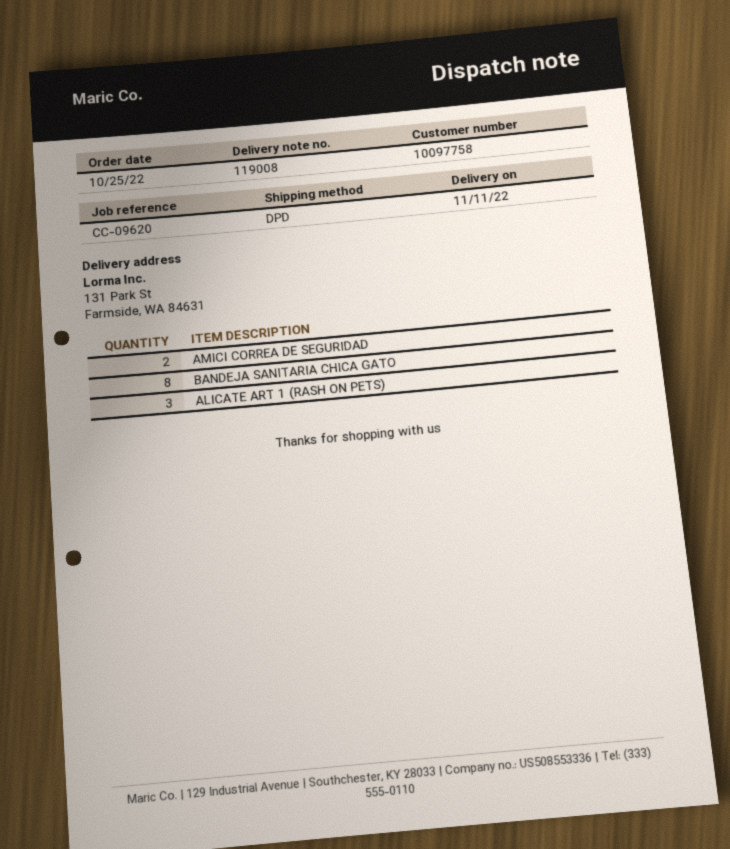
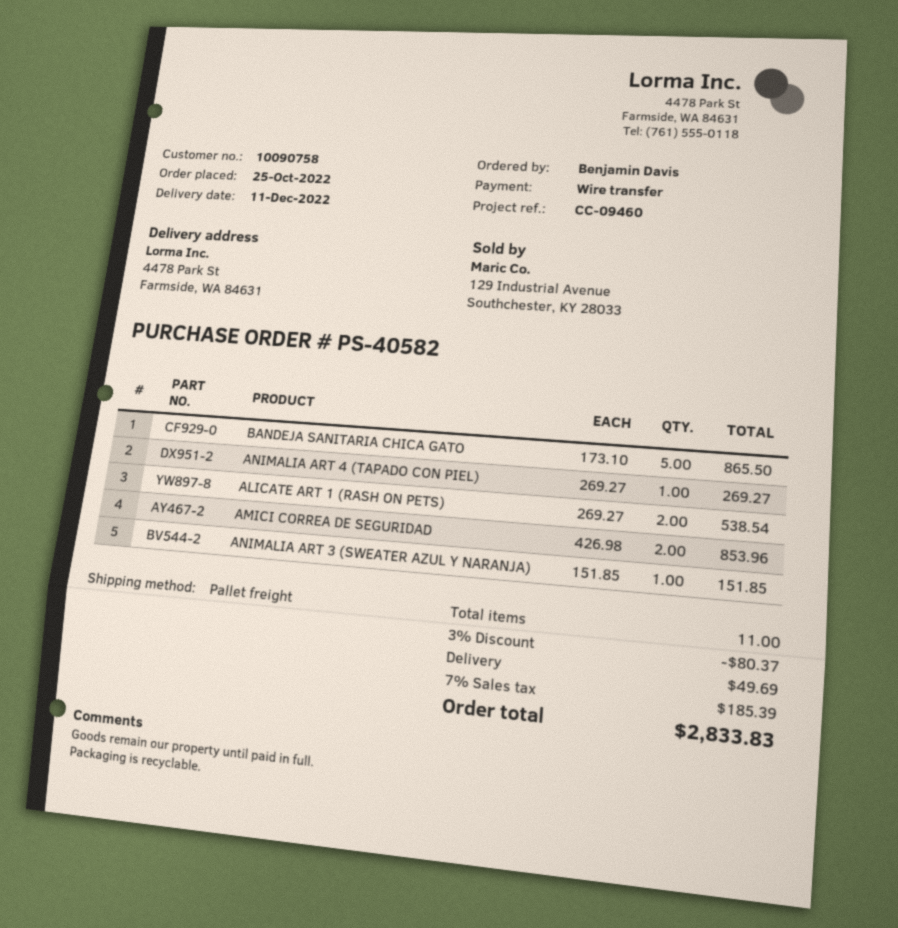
delivery date: 2022-11-11 -> 2022-12-11
customer number: 10097758 -> 10090758
reference: CC-09620 -> CC-09460
shipping method: DPD -> pallet freight
ship to: 131 Park St, Farmside, WA 84631 -> 4478 Park St, Farmside, WA 84631
BANDEJA SANITARIA CHICA GATO: 8 -> 5
ALICATE ART 1 (RASH ON PETS): 3 -> 2
ANIMALIA ART 4 (TAPADO CON PIEL): none -> 1
ANIMALIA ART 3 (SWEATER AZUL Y NARANJA): none -> 1

